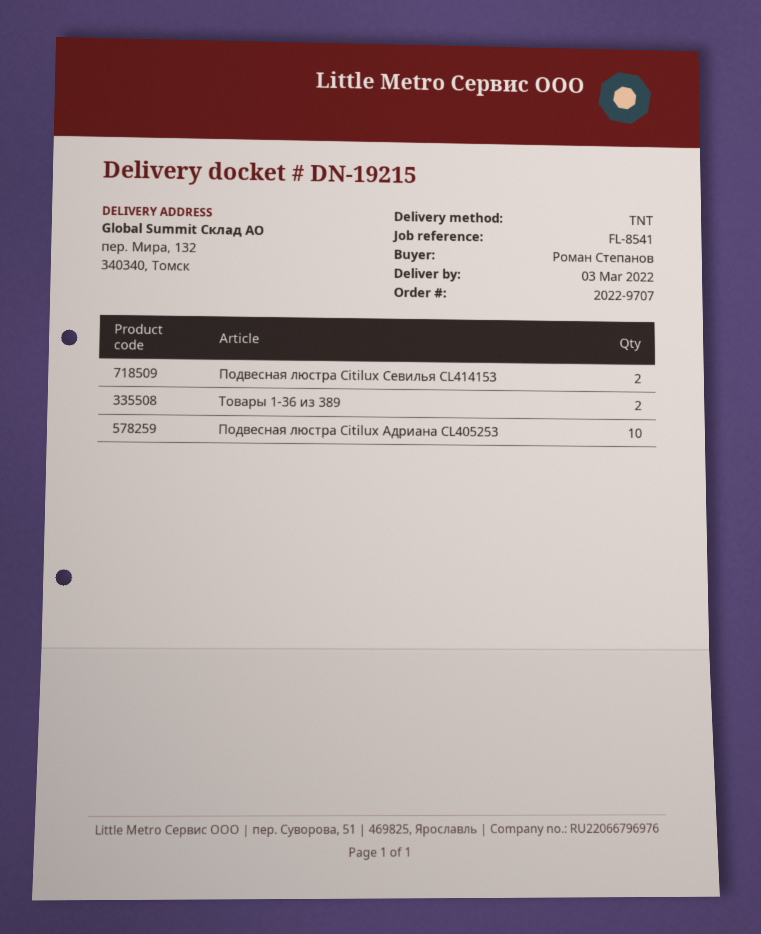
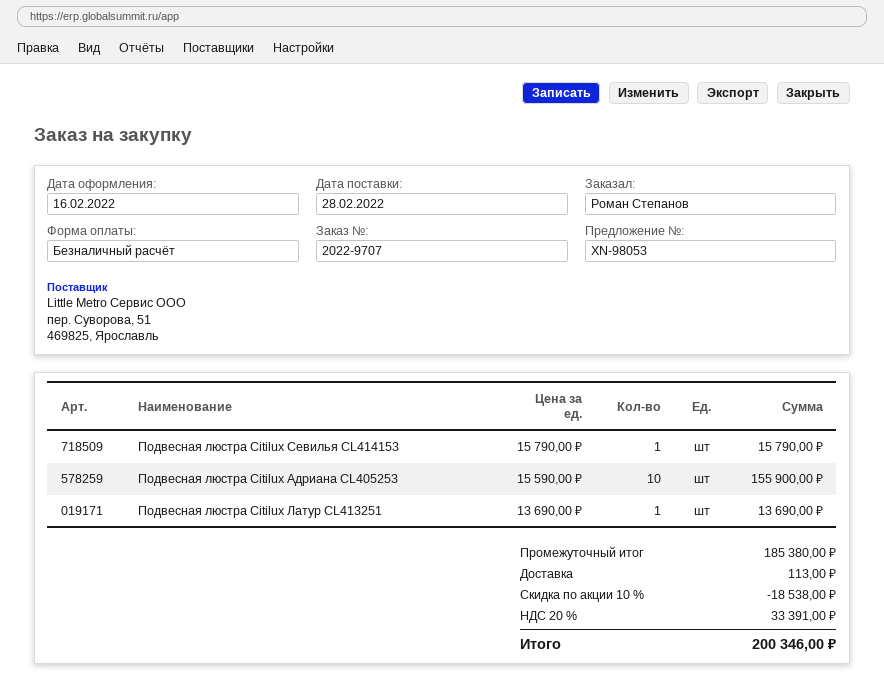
delivery date: 2022-03-03 -> 2022-02-28
Подвесная люстра Citilux Севилья CL414153: 2 -> 1
Товары 1-36 из 389: 2 -> none
Подвесная люстра Citilux Латур CL413251: none -> 1

